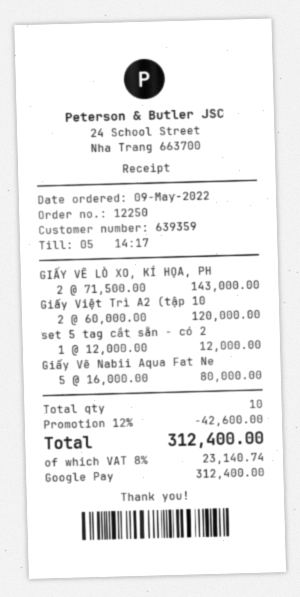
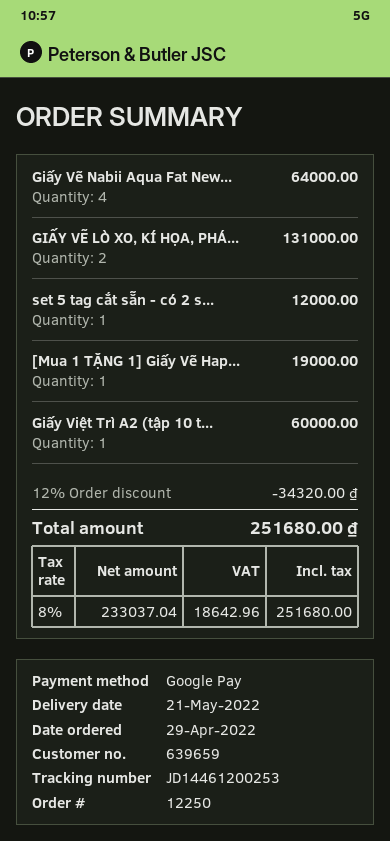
order date: 2022-05-09 -> 2022-04-29
customer number: 639359 -> 639659
GIẤY VẼ LÒ XO, KÍ HỌA, PH: 2 for 143000.00 -> 2 for 131000.00
Giấy Việt Trì A2 (tập 10: 2 for 120000.00 -> 1 for 60000.00
Giấy Vẽ Nabii Aqua Fat Ne: 5 for 80000.00 -> 4 for 64000.00
[Mua 1 TẶNG 1] Giấy Vẽ Hap...: none -> 1 for 19000.00
discount: 12% = 42600.00 -> 12% = 34320.00
tax: 8% = 23140.74 -> 8% = 18642.96
total: 312400.00 -> 251680.00

